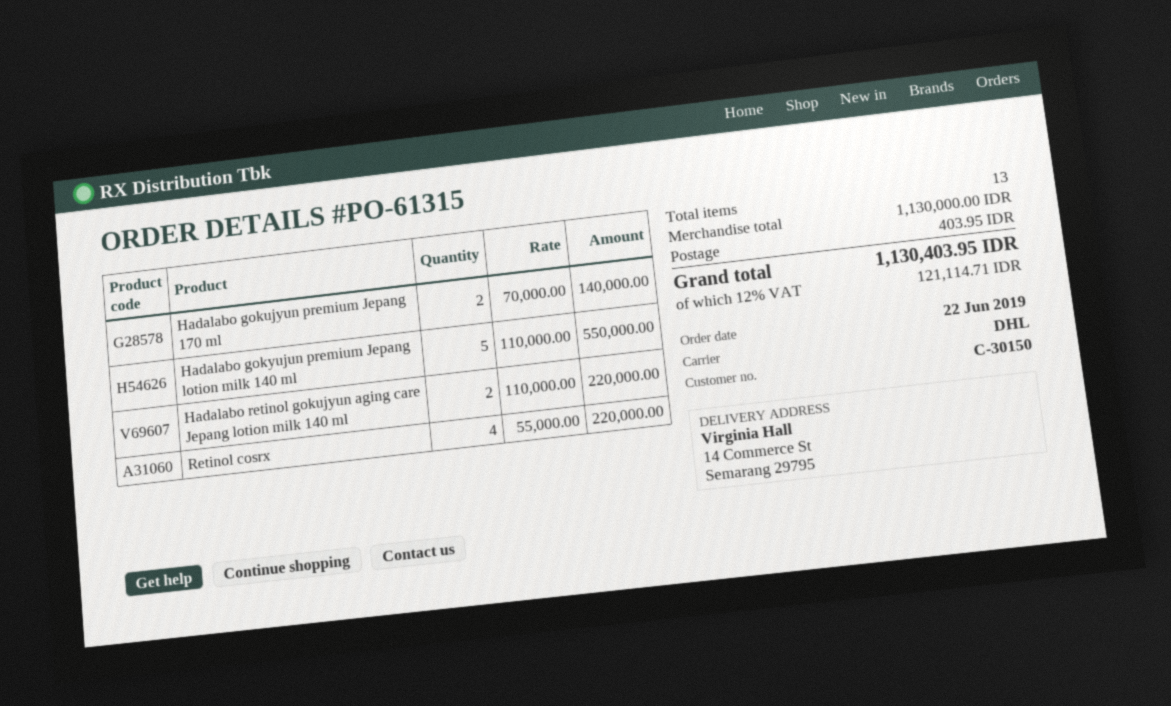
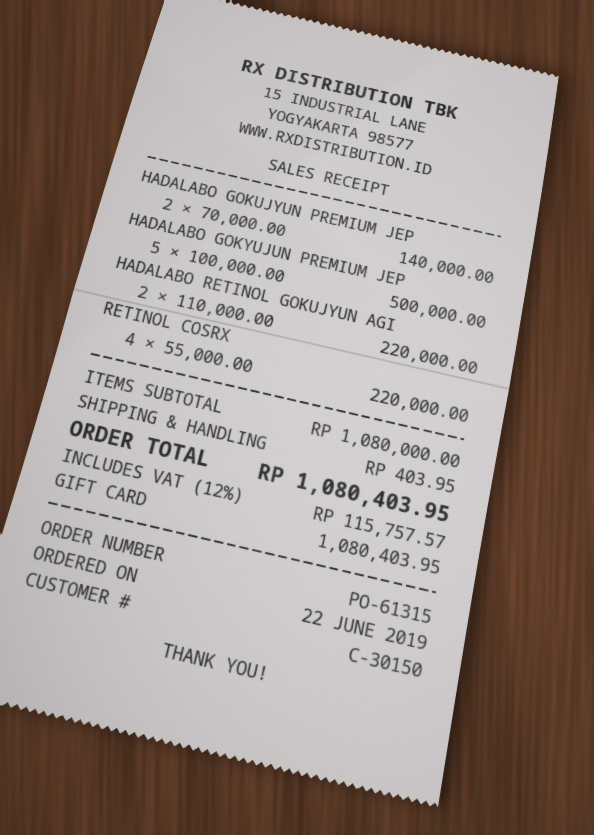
Hadalabo gokyujun premium Jepang lotion milk 140 ml: 5 x 110000.00 = 550000.00 -> 5 x 100000.00 = 500000.00
subtotal: 1130000.00 -> 1080000.00
tax: 12% = 121114.71 -> 12% = 115757.57
total: 1130403.95 -> 1080403.95

